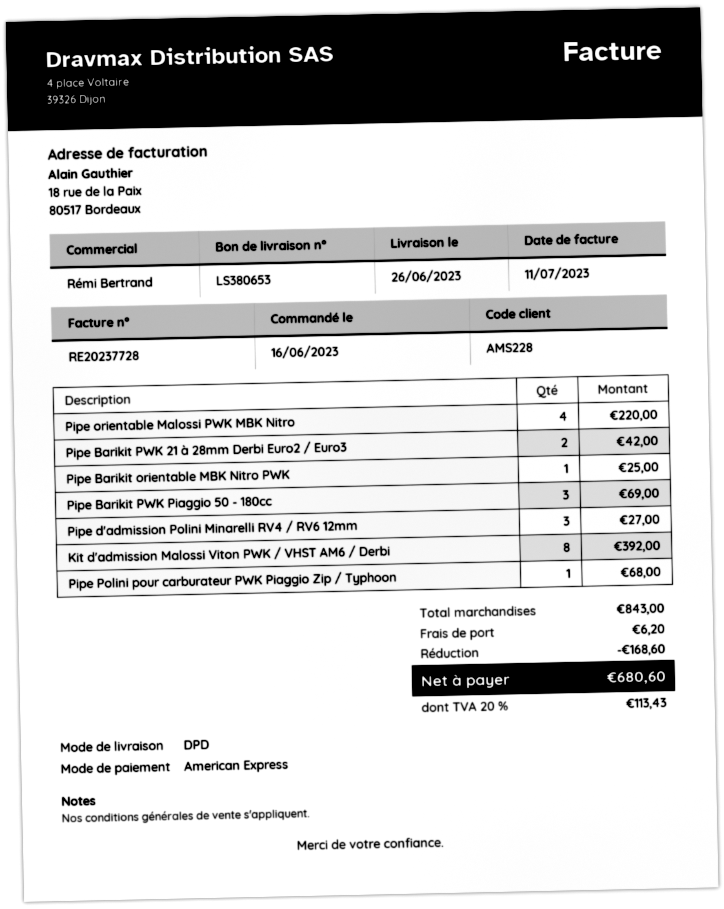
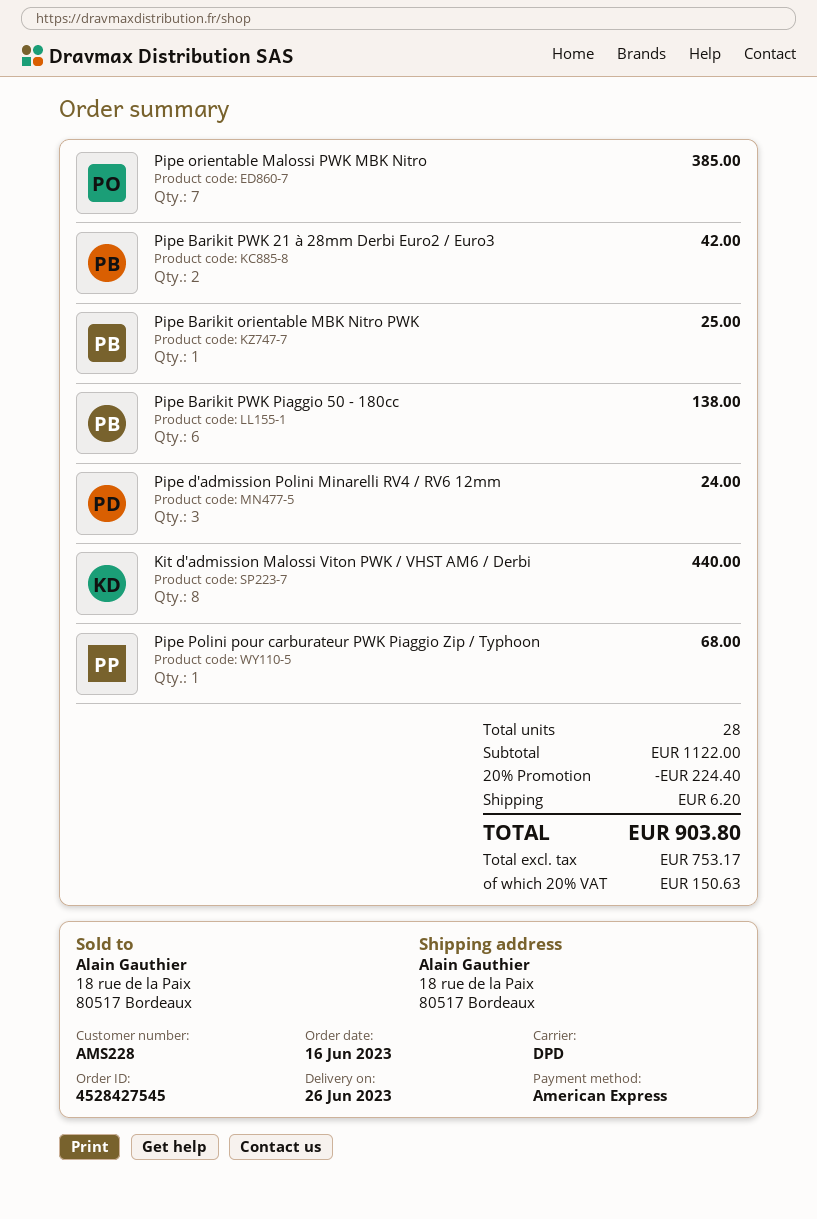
Pipe orientable Malossi PWK MBK Nitro: 4 for 220.00 -> 7 for 385.00
Pipe Barikit PWK Piaggio 50 - 180cc: 3 for 69.00 -> 6 for 138.00
Pipe d'admission Polini Minarelli RV4 / RV6 12mm: 3 for 27.00 -> 3 for 24.00
Kit d'admission Malossi Viton PWK / VHST AM6 / Derbi: 8 for 392.00 -> 8 for 440.00
subtotal: 843.00 -> 1122.00
discount: 168.60 -> 224.40
tax: 20% = 113.43 -> 20% = 150.63
total: 680.60 -> 903.80

